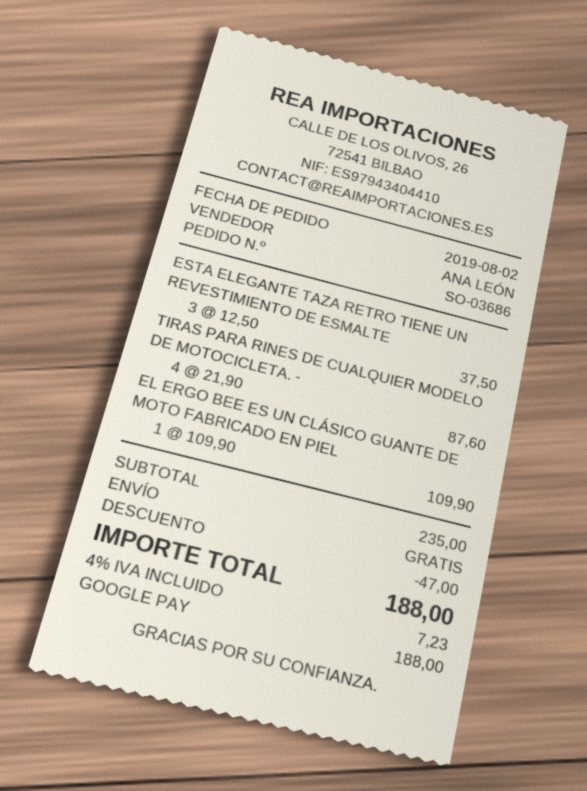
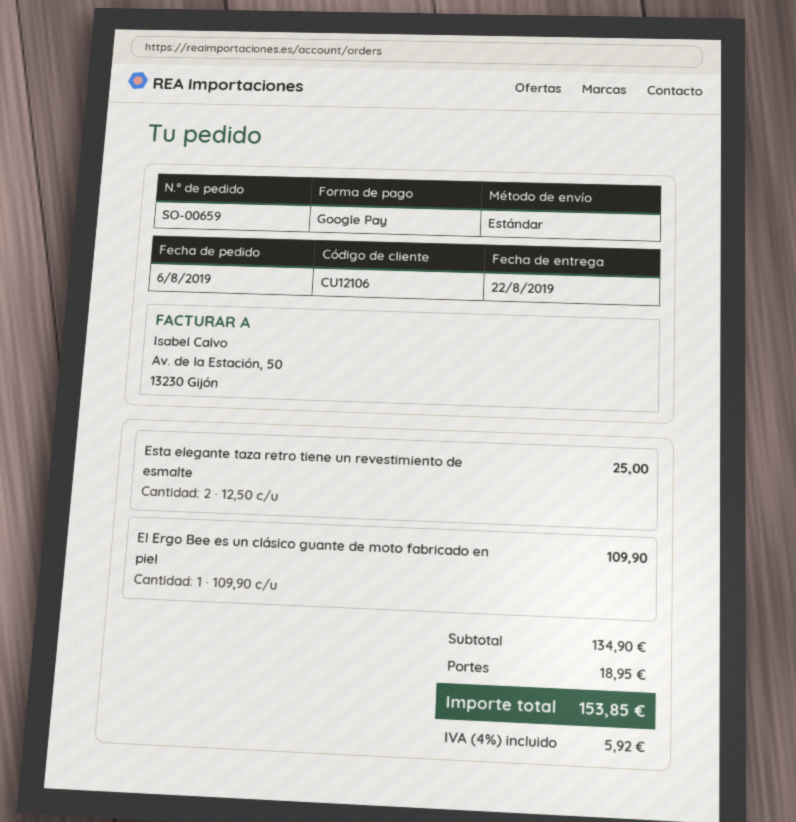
order number: SO-03686 -> SO-00659
order date: 2019-08-02 -> 2019-08-06
ESTA ELEGANTE TAZA RETRO TIENE UN REVESTIMIENTO DE ESMALTE: 3 x 12.50 = 37.50 -> 2 x 12.50 = 25.00
TIRAS PARA RINES DE CUALQUIER MODELO DE MOTOCICLETA. -: 4 x 21.90 = 87.60 -> none
subtotal: 235.00 -> 134.90
discount: 47.00 -> none
shipping: 0.00 -> 18.95
tax: 4% = 7.23 -> 4% = 5.92
total: 188.00 -> 153.85

